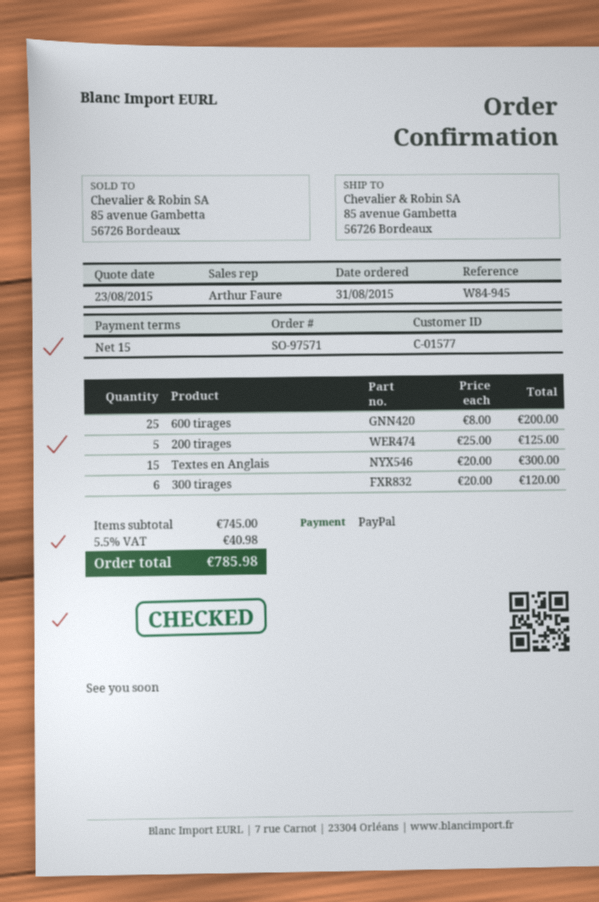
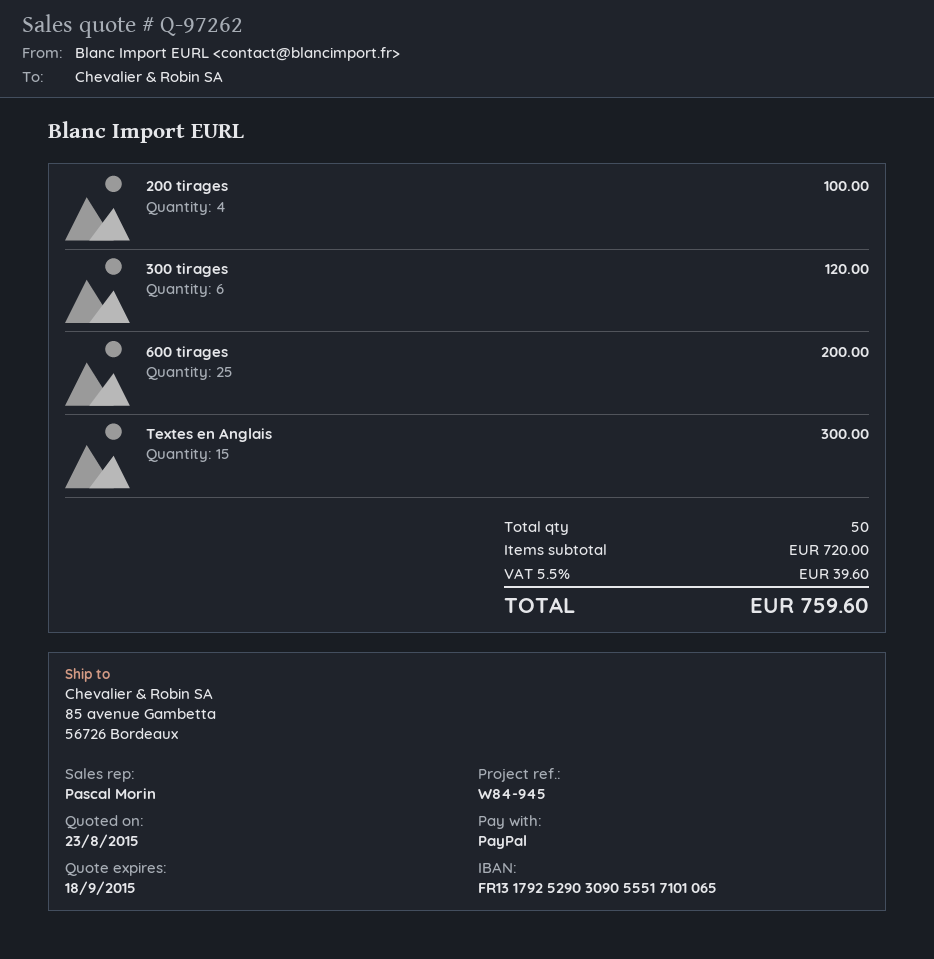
sales rep: Arthur Faure -> Pascal Morin
200 tirages: 5 for 125.00 -> 4 for 100.00
subtotal: 745.00 -> 720.00
tax: 5.5% = 40.98 -> 5.5% = 39.60
total: 785.98 -> 759.60

